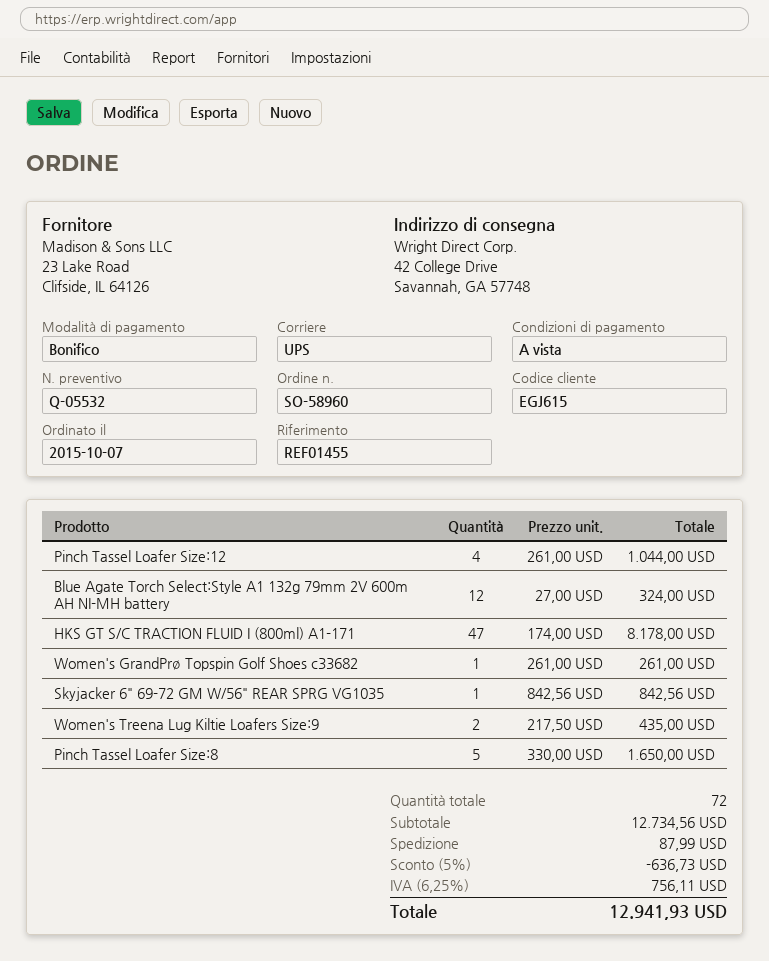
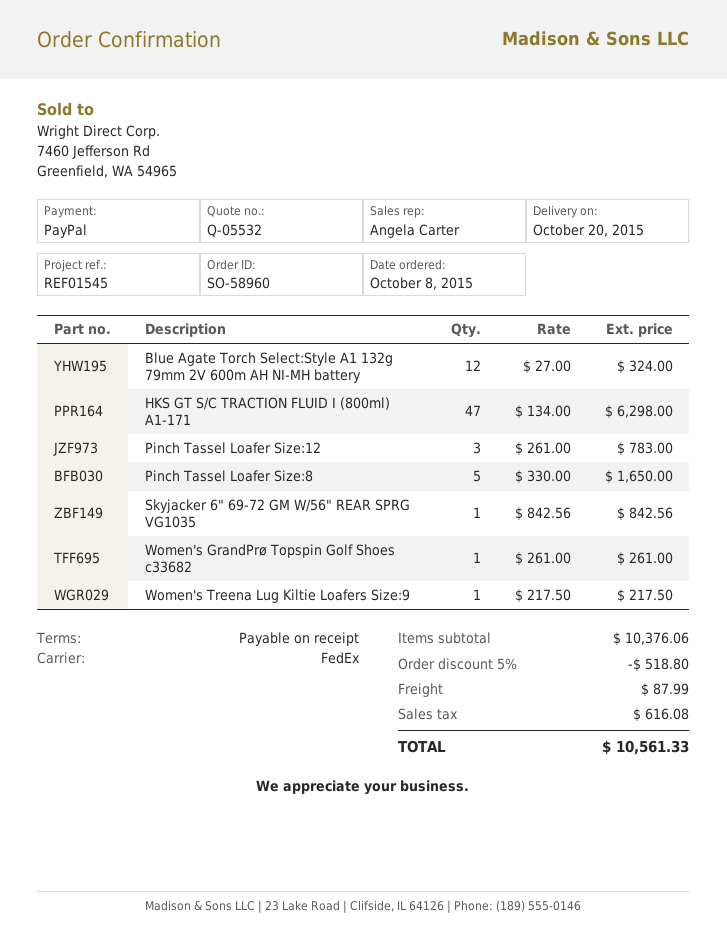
order date: 2015-10-07 -> 2015-10-08
reference: REF01455 -> REF01545
payment method: bank transfer -> PayPal
shipping method: UPS -> FedEx
Pinch Tassel Loafer Size:12: 4 x 261.00 = 1044.00 -> 3 x 261.00 = 783.00
HKS GT S/C TRACTION FLUID I (800ml) A1-171: 47 x 174.00 = 8178.00 -> 47 x 134.00 = 6298.00
Women's Treena Lug Kiltie Loafers Size:9: 2 x 217.50 = 435.00 -> 1 x 217.50 = 217.50
subtotal: 12734.56 -> 10376.06
discount: 5% = 636.73 -> 5% = 518.80
tax: 756.11 -> 616.08
total: 12941.93 -> 10561.33

